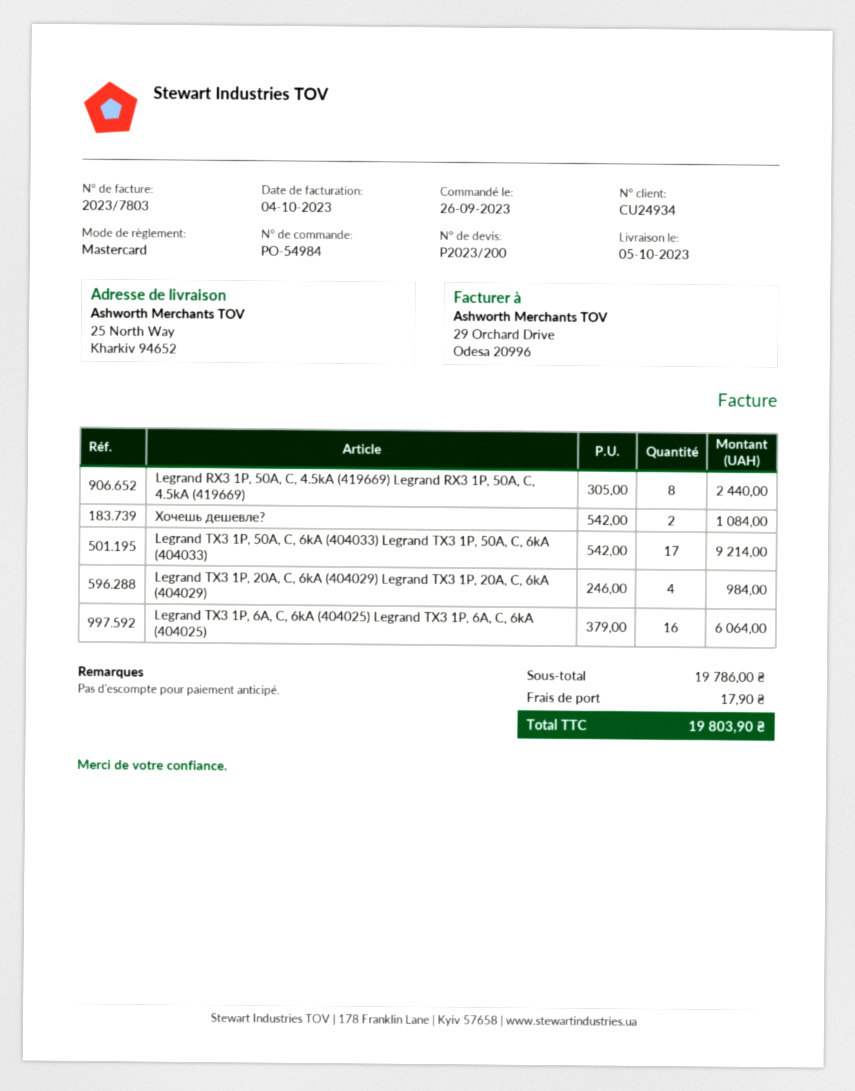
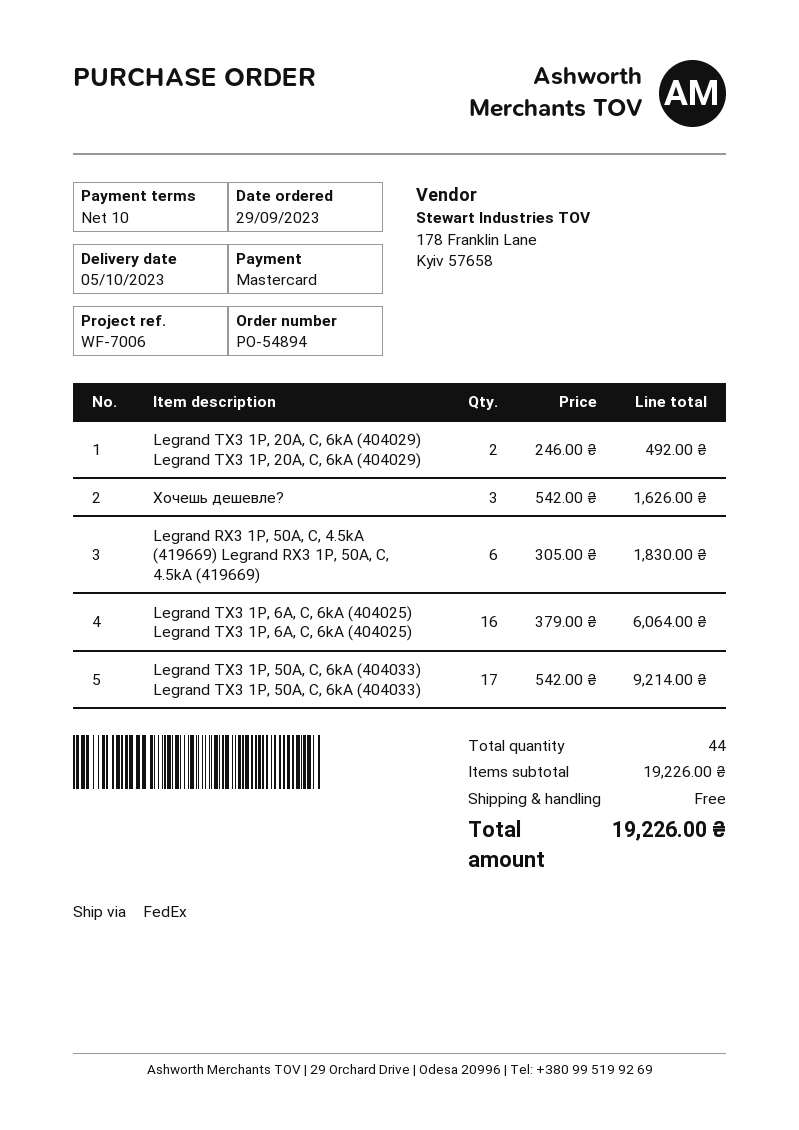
order number: PO-54984 -> PO-54894
order date: 2023-09-26 -> 2023-09-29
Legrand RX3 1P, 50A, C, 4.5kA (419669) Legrand RX3 1P, 50A, C, 4.5kA (419669): 8 x 305.00 = 2440.00 -> 6 x 305.00 = 1830.00
Хочешь дешевле?: 2 x 542.00 = 1084.00 -> 3 x 542.00 = 1626.00
Legrand TX3 1P, 20A, C, 6kA (404029) Legrand TX3 1P, 20A, C, 6kA (404029): 4 x 246.00 = 984.00 -> 2 x 246.00 = 492.00
subtotal: 19786.00 -> 19226.00
shipping: 17.90 -> 0.00
total: 19803.90 -> 19226.00

